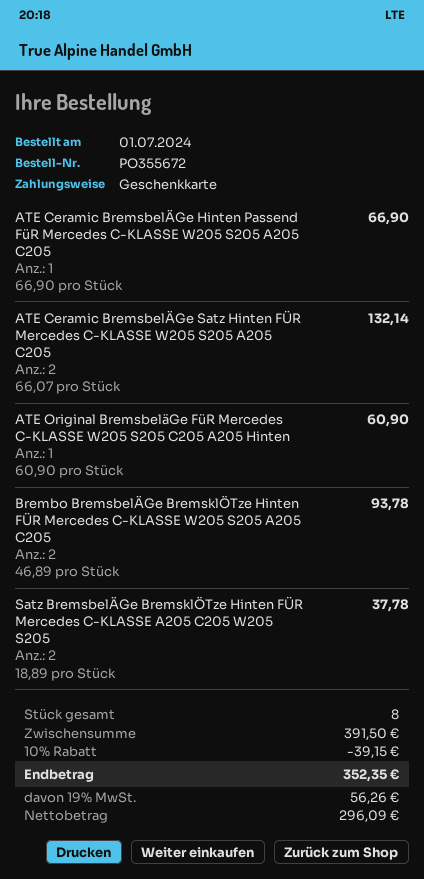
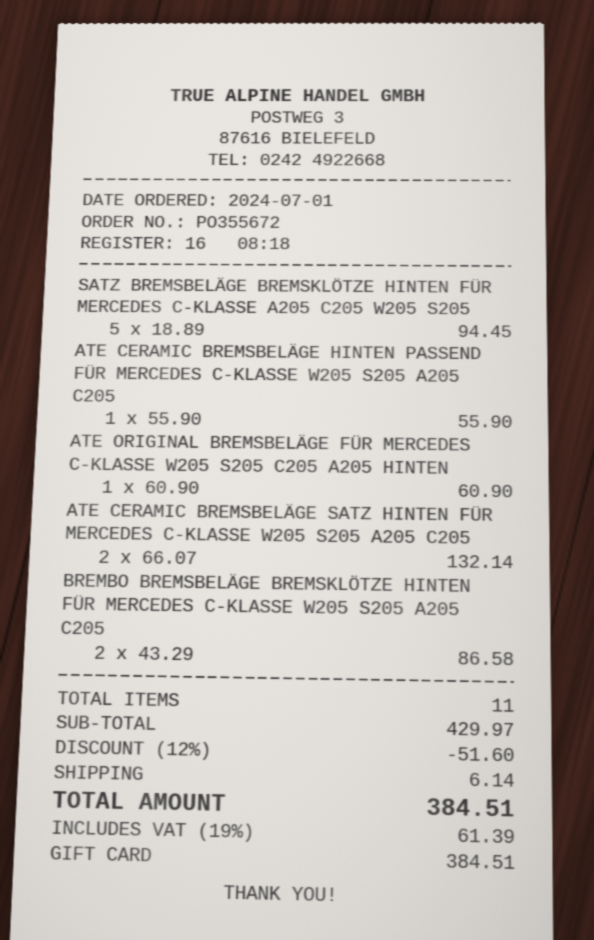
ATE Ceramic BremsbelÄGe Hinten Passend FüR Mercedes C-KLASSE W205 S205 A205 C205: 1 x 66.90 = 66.90 -> 1 x 55.90 = 55.90
Brembo BremsbelÄGe BremsklÖTze Hinten FÜR Mercedes C-KLASSE W205 S205 A205 C205: 2 x 46.89 = 93.78 -> 2 x 43.29 = 86.58
Satz BremsbelÄGe BremsklÖTze Hinten FÜR Mercedes C-KLASSE A205 C205 W205 S205: 2 x 18.89 = 37.78 -> 5 x 18.89 = 94.45
total quantity: 8 -> 11
subtotal: 391.50 -> 429.97
discount: 10% = 39.15 -> 12% = 51.60
shipping: none -> 6.14
tax: 19% = 56.26 -> 19% = 61.39
total: 352.35 -> 384.51

